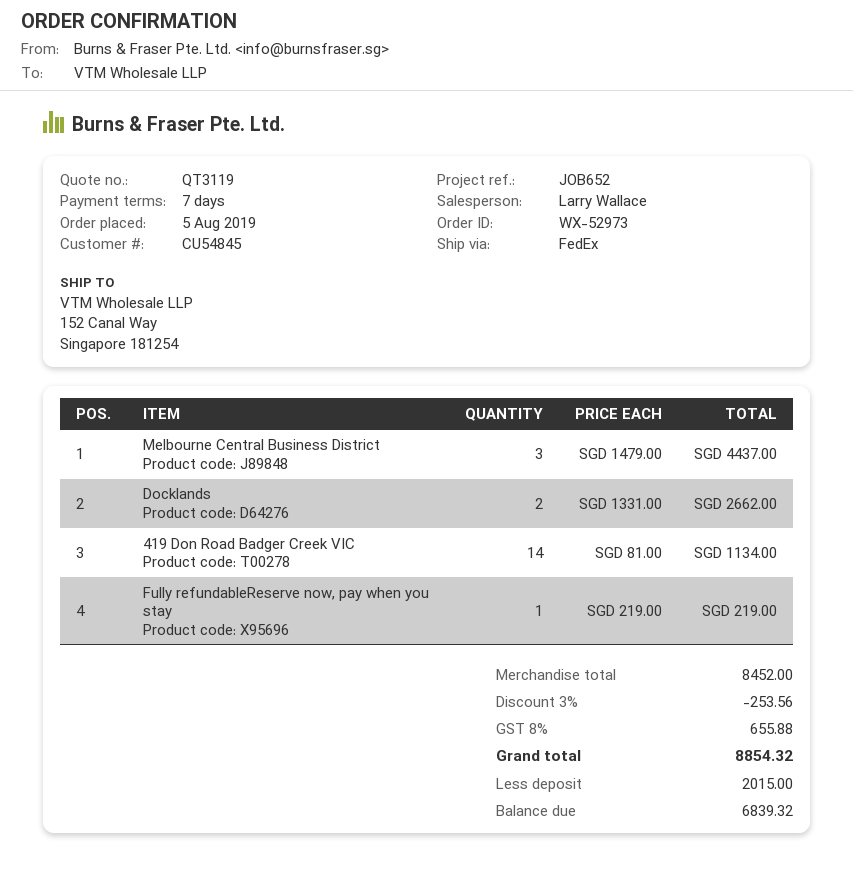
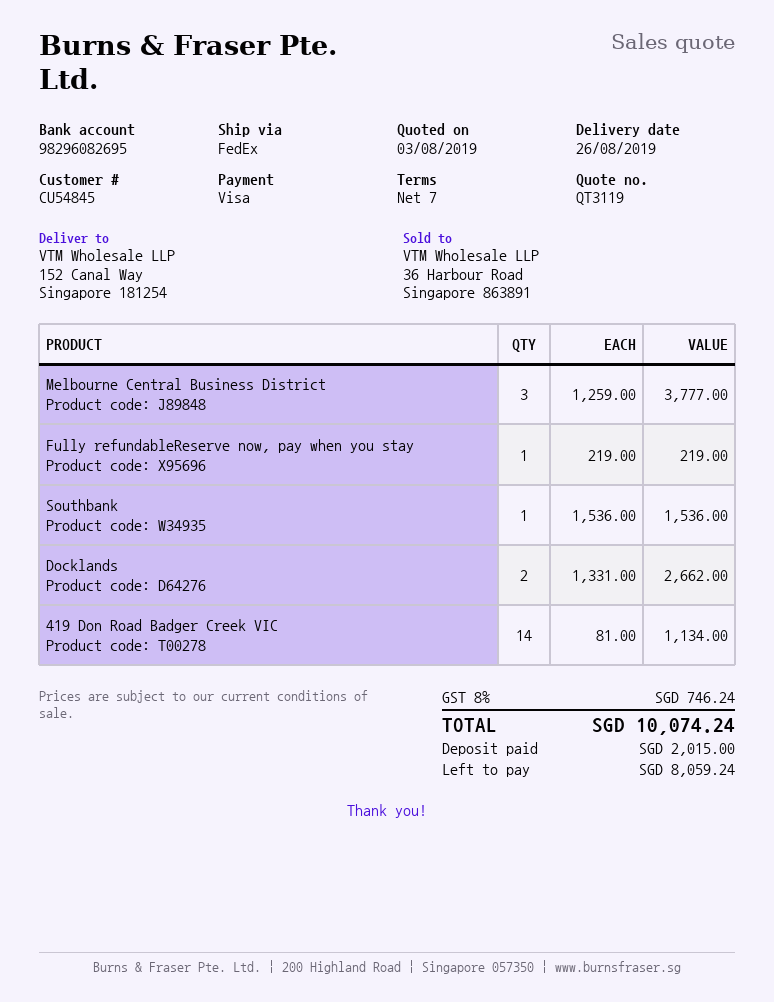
Melbourne Central Business District: 3 x 1479.00 = 4437.00 -> 3 x 1259.00 = 3777.00
Southbank: none -> 1 x 1536.00 = 1536.00
discount: 3% = 253.56 -> none
tax: 8% = 655.88 -> 8% = 746.24
total: 8854.32 -> 10074.24
balance: 6839.32 -> 8059.24

